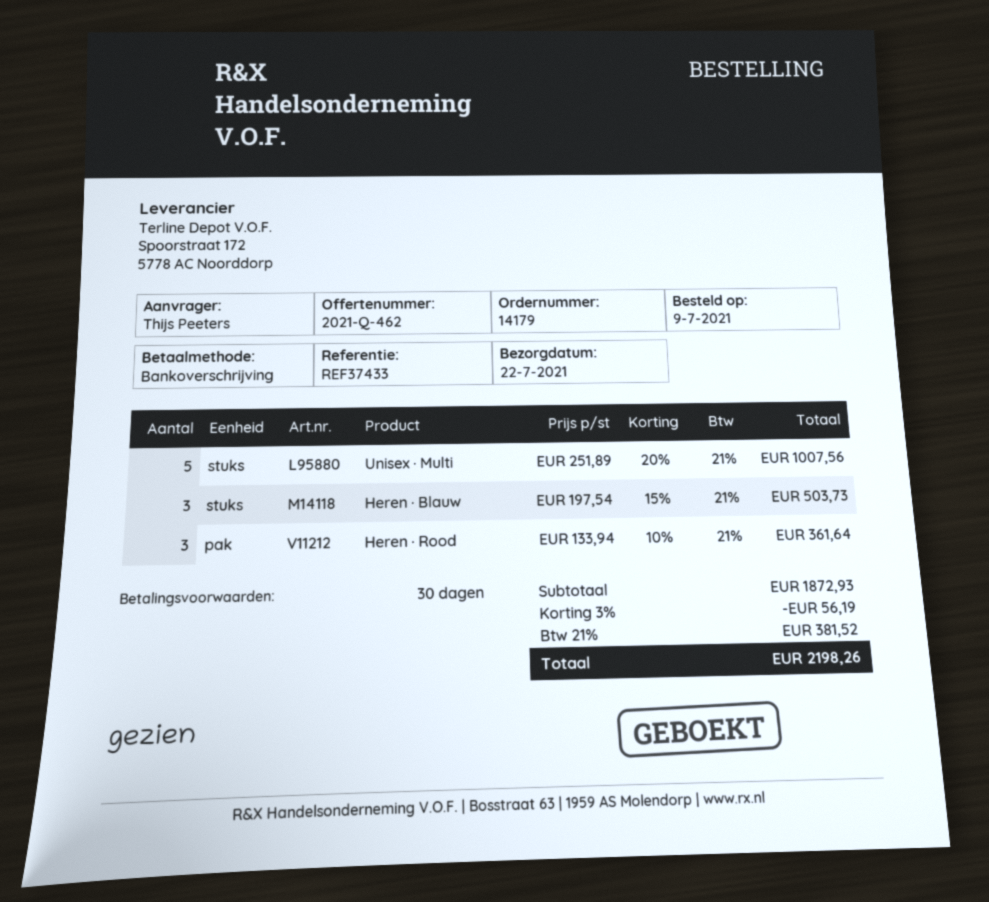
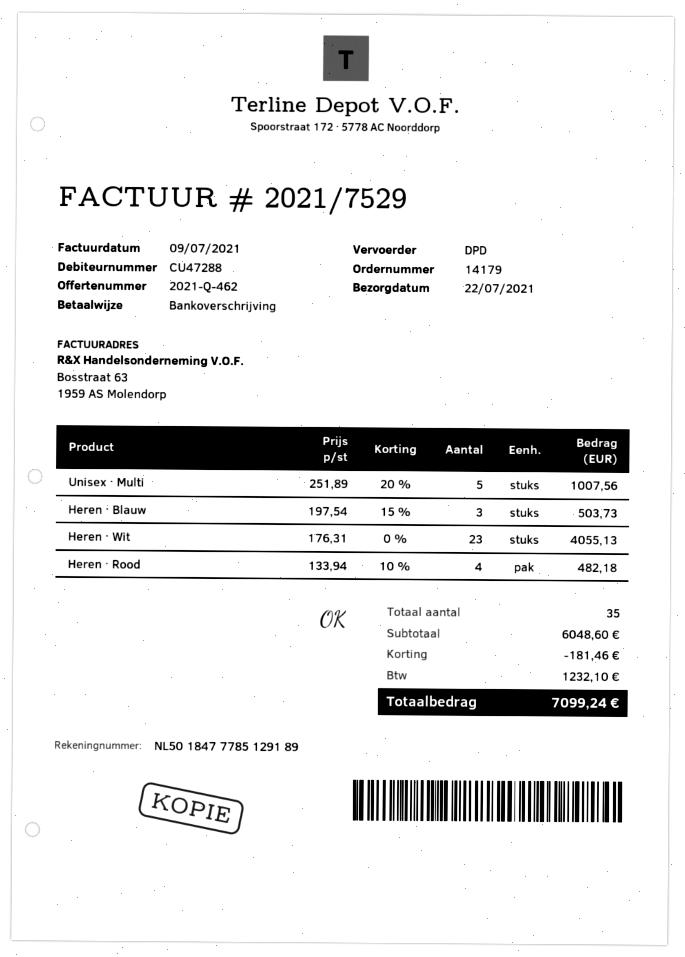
Heren · Rood: 3 x 133.94 - 10% = 361.64 -> 4 x 133.94 - 10% = 482.18
Heren · Wit: none -> 23 x 176.31 = 4055.13
subtotal: 1872.93 -> 6048.60
discount: 56.19 -> 181.46
tax: 381.52 -> 1232.10
total: 2198.26 -> 7099.24

